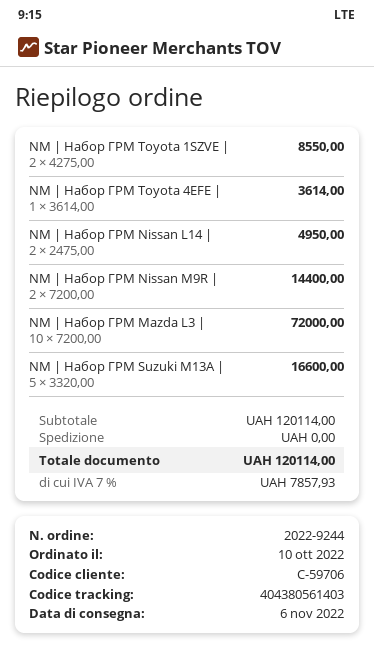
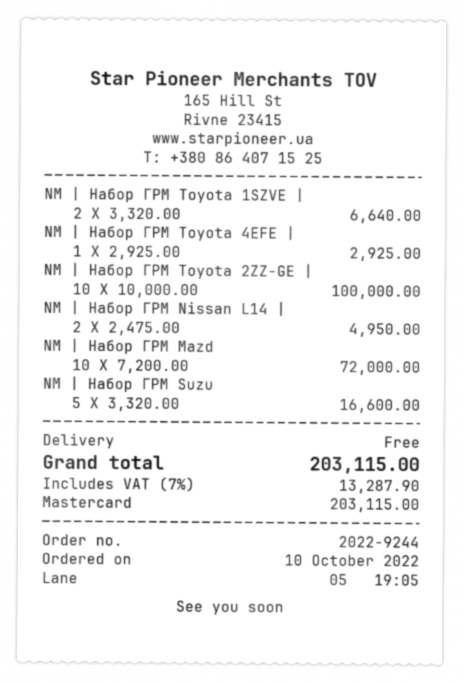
NM | Набор ГРМ Toyota 1SZVE |: 2 x 4275.00 = 8550.00 -> 2 x 3320.00 = 6640.00
NM | Набор ГРМ Toyota 4EFE |: 1 x 3614.00 = 3614.00 -> 1 x 2925.00 = 2925.00
NM | Набор ГРМ Nissan M9R |: 2 x 7200.00 = 14400.00 -> none
NM | Набор ГРМ Toyota 2ZZ-GE |: none -> 10 x 10000.00 = 100000.00
tax: 7% = 7857.93 -> 7% = 13287.90
total: 120114.00 -> 203115.00

